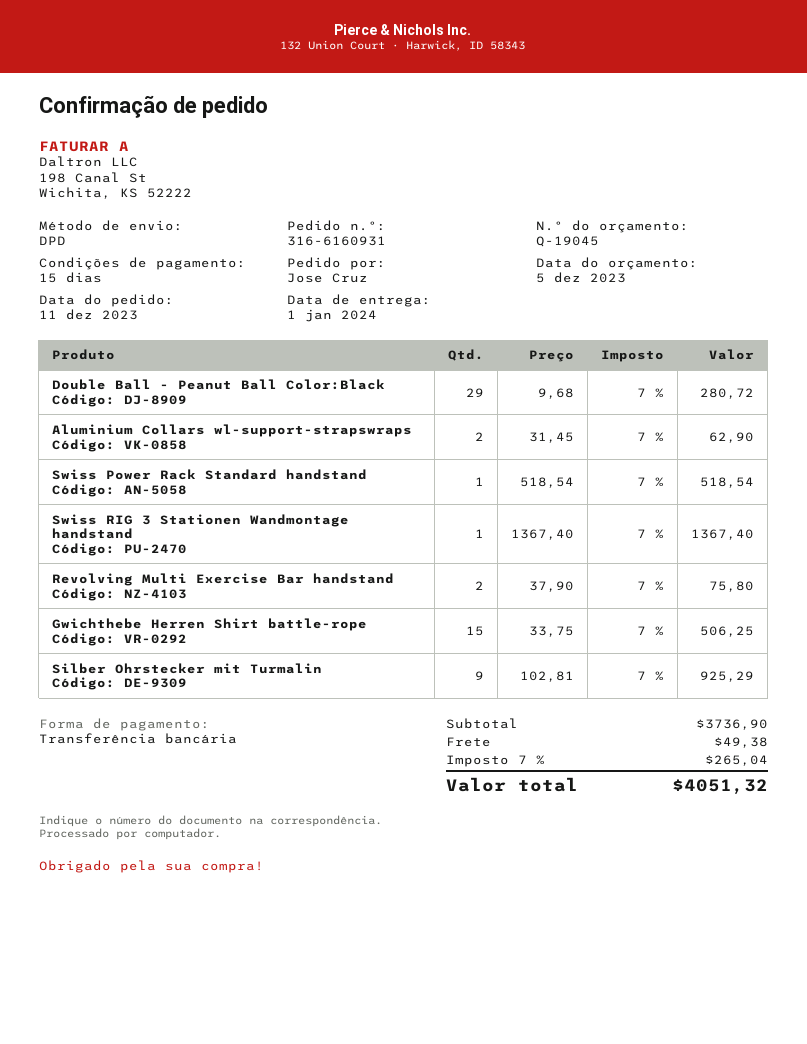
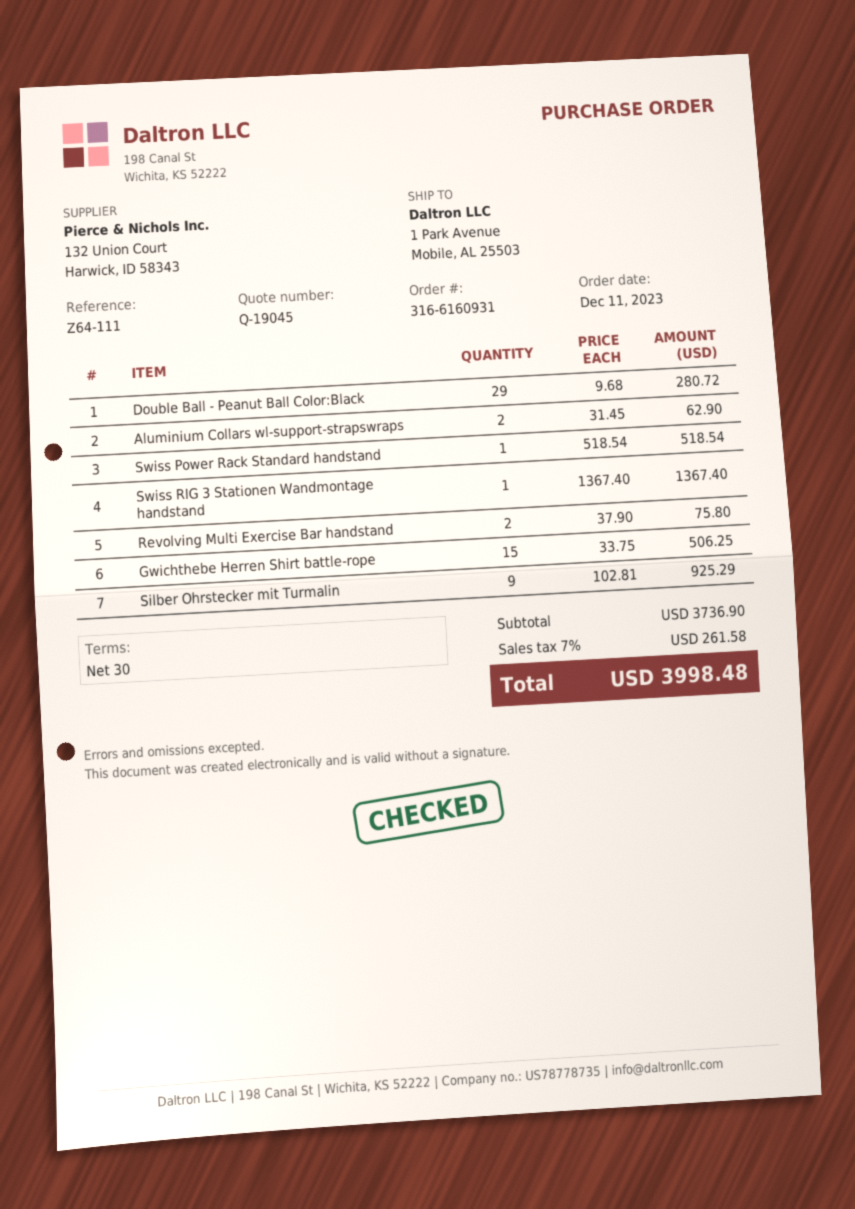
payment terms: 15 days -> 30 days
shipping: 49.38 -> none
tax: 7% = 265.04 -> 7% = 261.58
total: 4051.32 -> 3998.48

